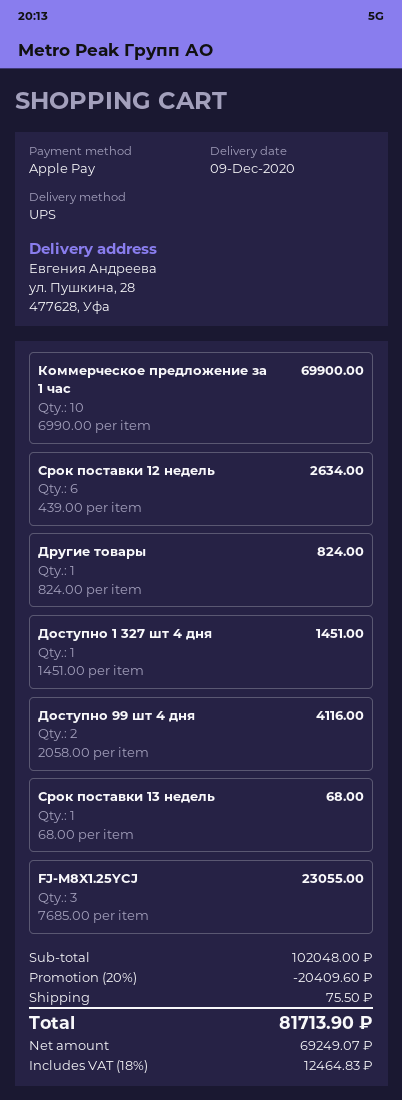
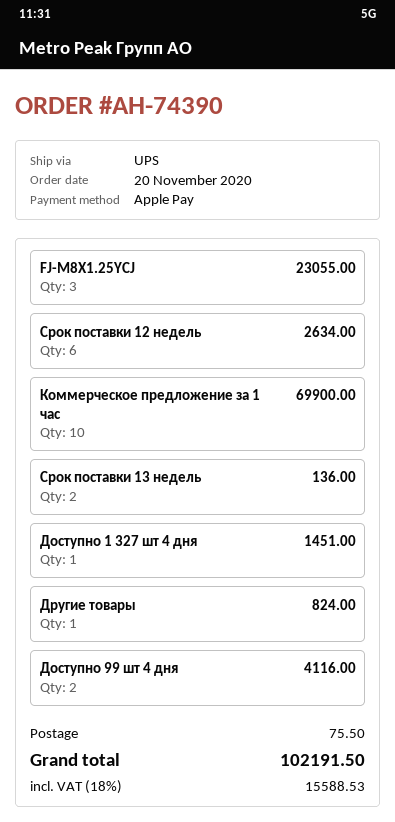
Срок поставки 13 недель: 1 for 68.00 -> 2 for 136.00
discount: 20% = 20409.60 -> none
tax: 18% = 12464.83 -> 18% = 15588.53
total: 81713.90 -> 102191.50

